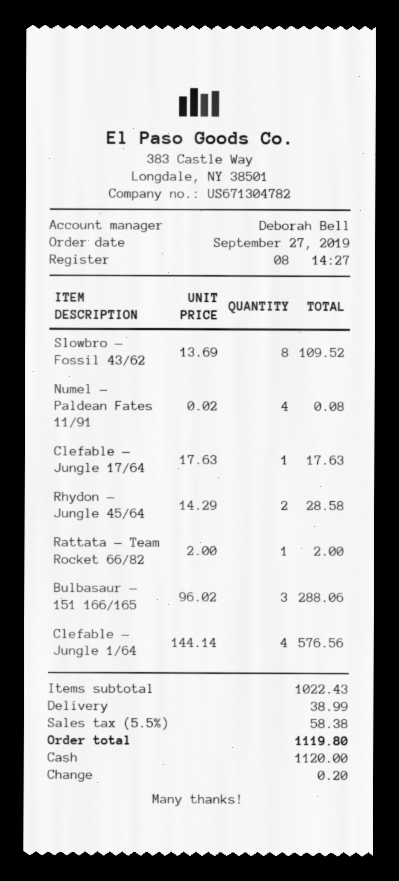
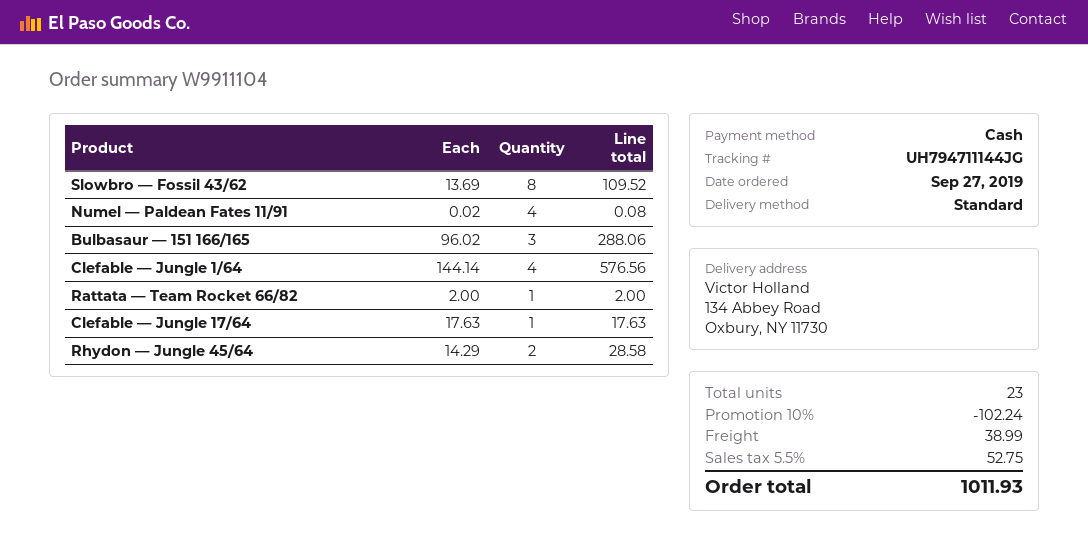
discount: none -> 10% = 102.24
tax: 5.5% = 58.38 -> 5.5% = 52.75
total: 1119.80 -> 1011.93

